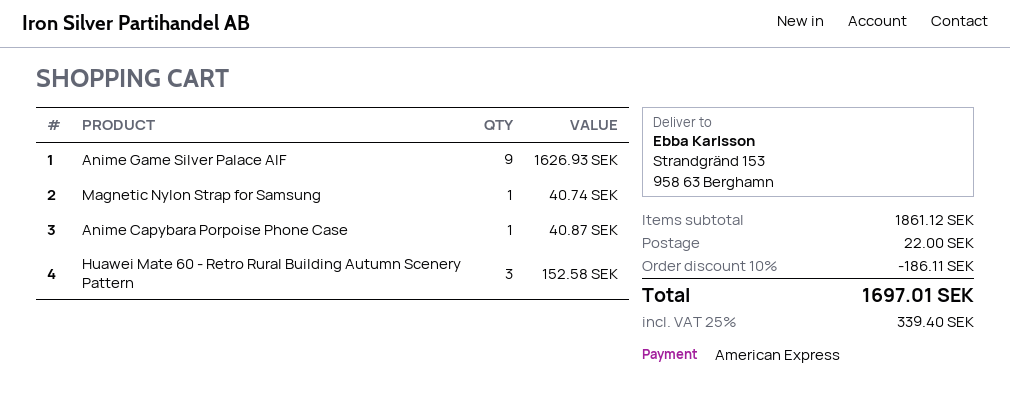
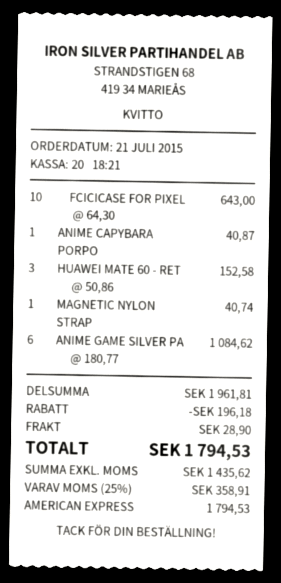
Anime Game Silver Palace AIF: 9 for 1626.93 -> 6 for 1084.62
FCICICASE FOR PIXEL: none -> 10 for 643.00
subtotal: 1861.12 -> 1961.81
discount: 186.11 -> 196.18
shipping: 22.00 -> 28.90
tax: 25% = 339.40 -> 25% = 358.91
total: 1697.01 -> 1794.53

